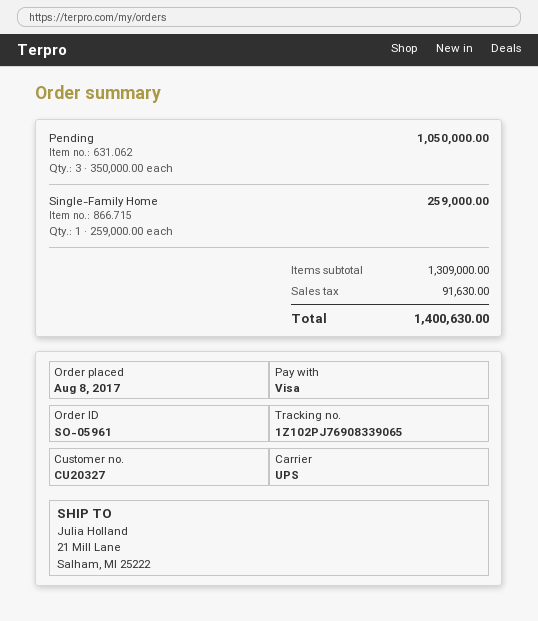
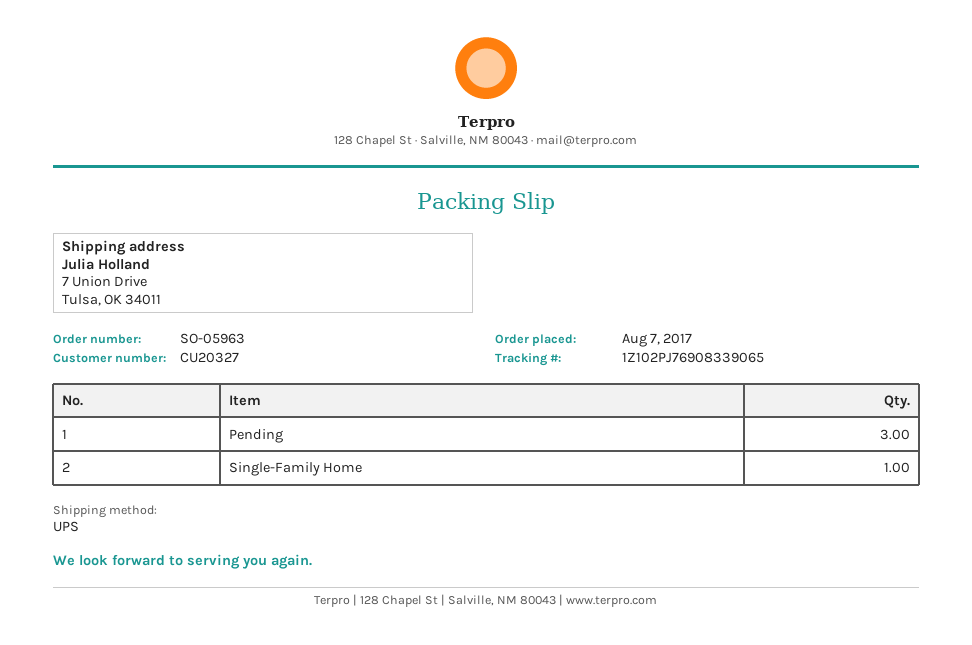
order number: SO-05961 -> SO-05963
order date: 2017-08-08 -> 2017-08-07
ship to: 21 Mill Lane, Salham, MI 25222 -> 7 Union Drive, Tulsa, OK 34011

